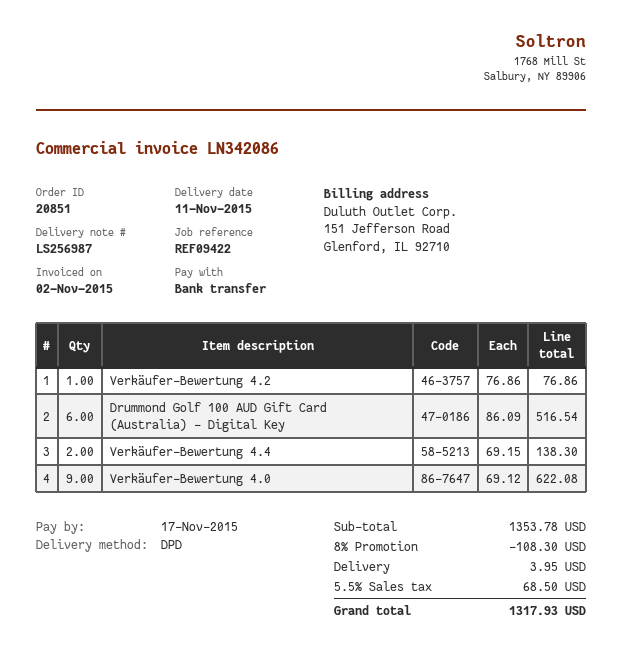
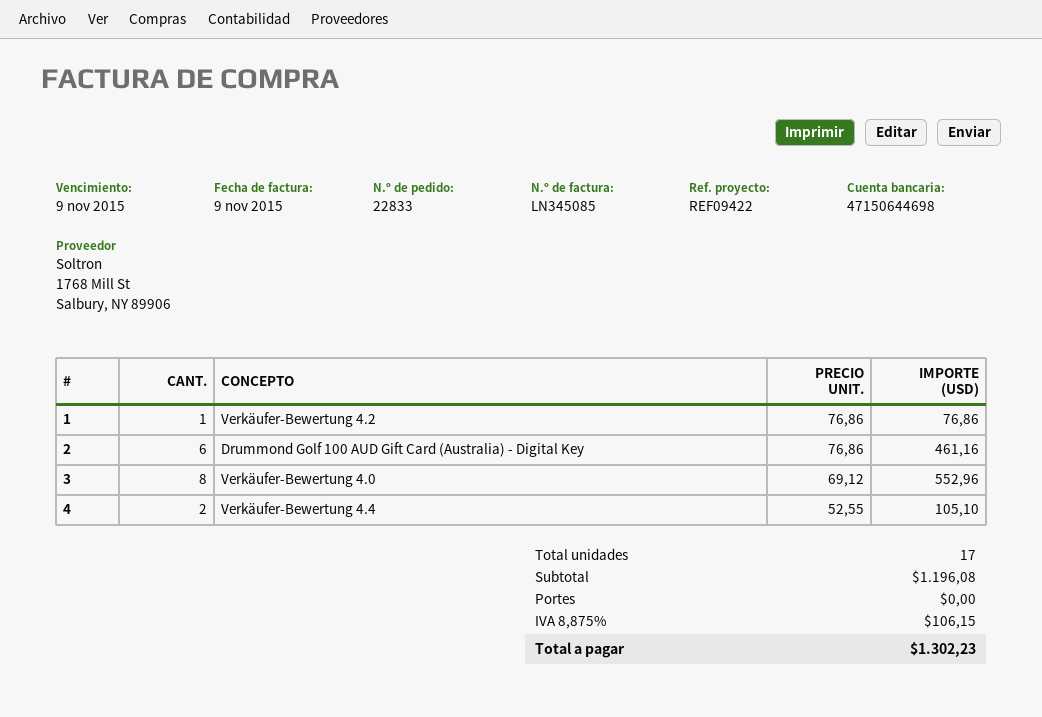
order number: 20851 -> 22833
invoice number: LN342086 -> LN345085
invoice date: 2015-11-02 -> 2015-11-09
due date: 2015-11-17 -> 2015-11-09
Drummond Golf 100 AUD Gift Card (Australia) - Digital Key: 6 x 86.09 = 516.54 -> 6 x 76.86 = 461.16
Verkäufer-Bewertung 4.4: 2 x 69.15 = 138.30 -> 2 x 52.55 = 105.10
Verkäufer-Bewertung 4.0: 9 x 69.12 = 622.08 -> 8 x 69.12 = 552.96
subtotal: 1353.78 -> 1196.08
discount: 8% = 108.30 -> none
shipping: 3.95 -> 0.00
tax: 5.5% = 68.50 -> 8.875% = 106.15
total: 1317.93 -> 1302.23

